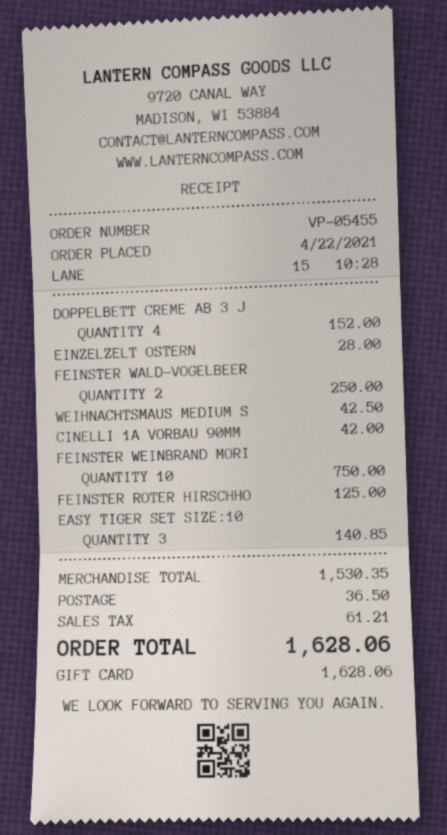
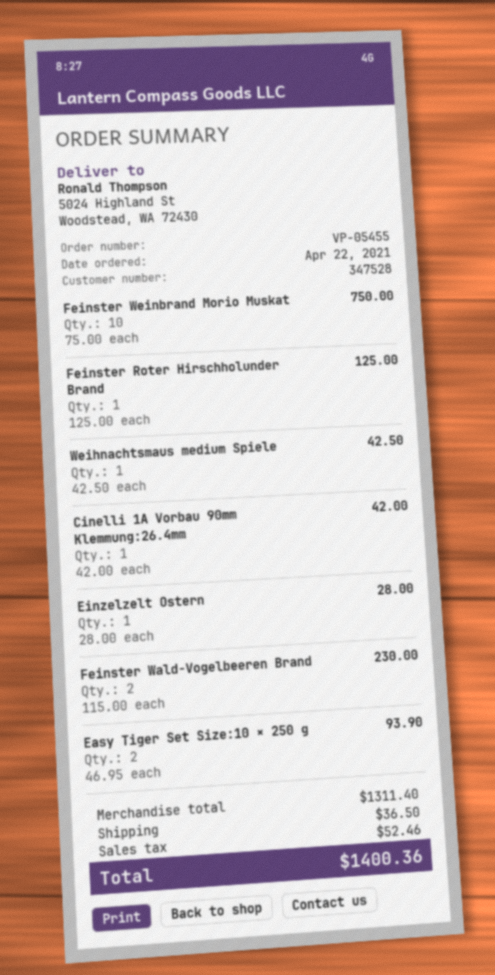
DOPPELBETT CREME AB 3 J: 4 for 152.00 -> none
FEINSTER WALD-VOGELBEER: 2 for 250.00 -> 2 for 230.00
EASY TIGER SET SIZE:10: 3 for 140.85 -> 2 for 93.90
subtotal: 1530.35 -> 1311.40
tax: 61.21 -> 52.46
total: 1628.06 -> 1400.36

